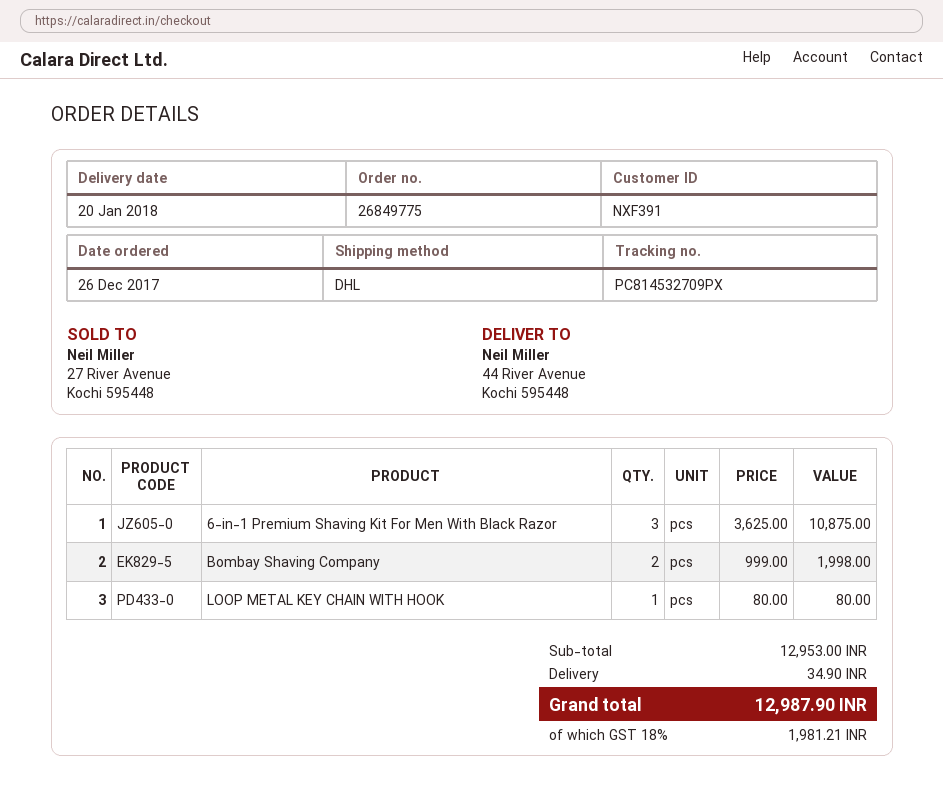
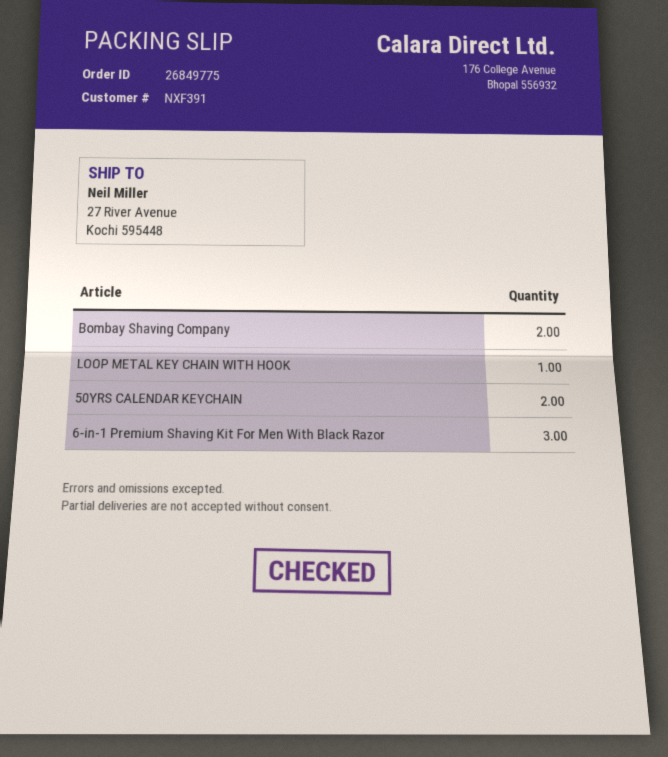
ship to: 44 River Avenue, Kochi 595448 -> 27 River Avenue, Kochi 595448
50YRS CALENDAR KEYCHAIN: none -> 2

